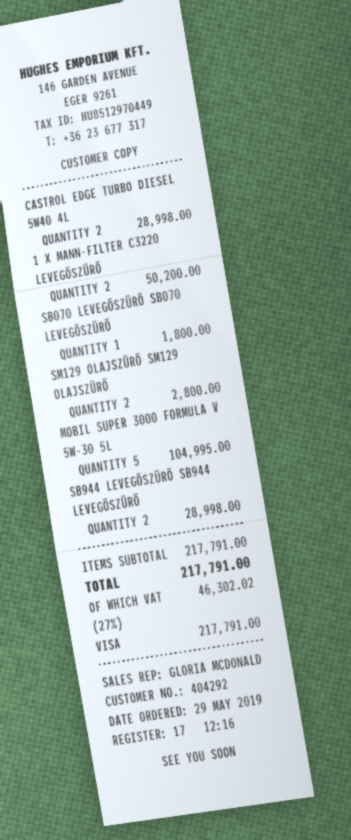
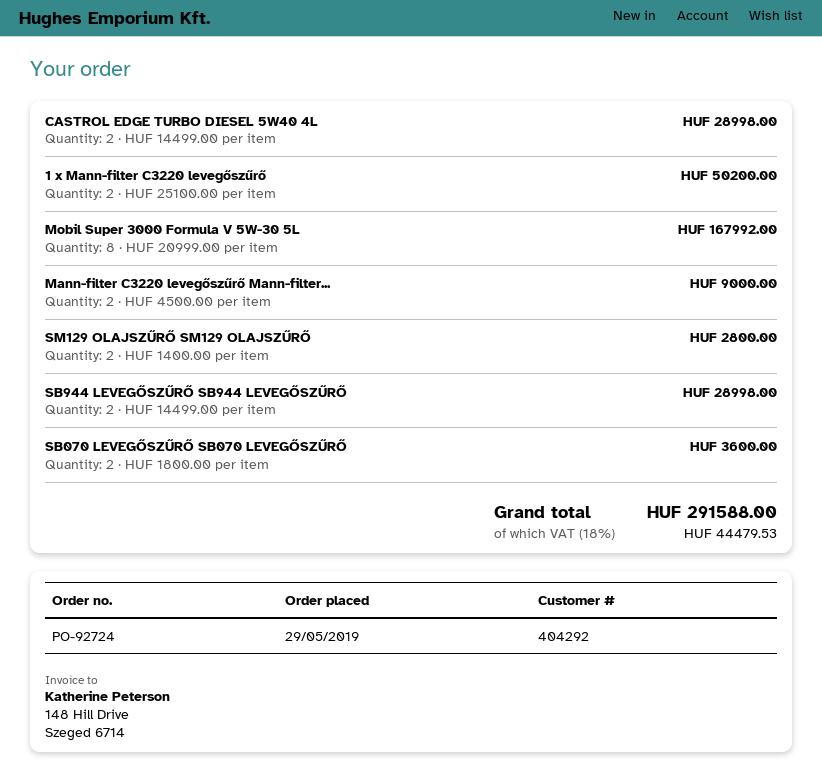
SB070 LEVEGŐSZŰRŐ SB070 LEVEGŐSZŰRŐ: 1 for 1800.00 -> 2 for 3600.00
MOBIL SUPER 3000 FORMULA V 5W-30 5L: 5 for 104995.00 -> 8 for 167992.00
Mann-filter C3220 levegőszűrő Mann-filter...: none -> 2 for 9000.00
tax: 27% = 46302.02 -> 18% = 44479.53
total: 217791.00 -> 291588.00

